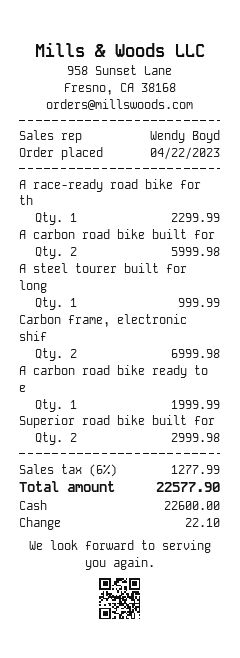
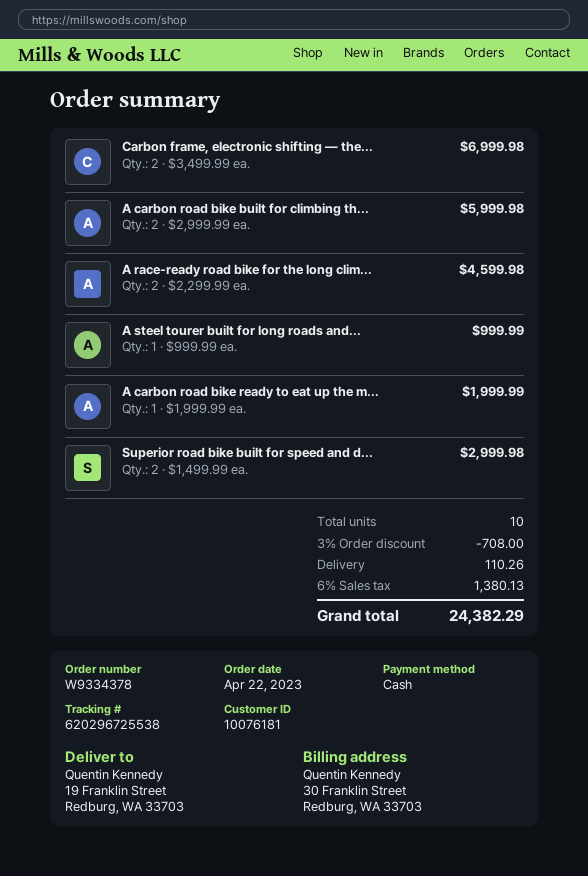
A race-ready road bike for th: 1 for 2299.99 -> 2 for 4599.98
discount: none -> 3% = 708.00
shipping: none -> 110.26
tax: 6% = 1277.99 -> 6% = 1380.13
total: 22577.90 -> 24382.29

